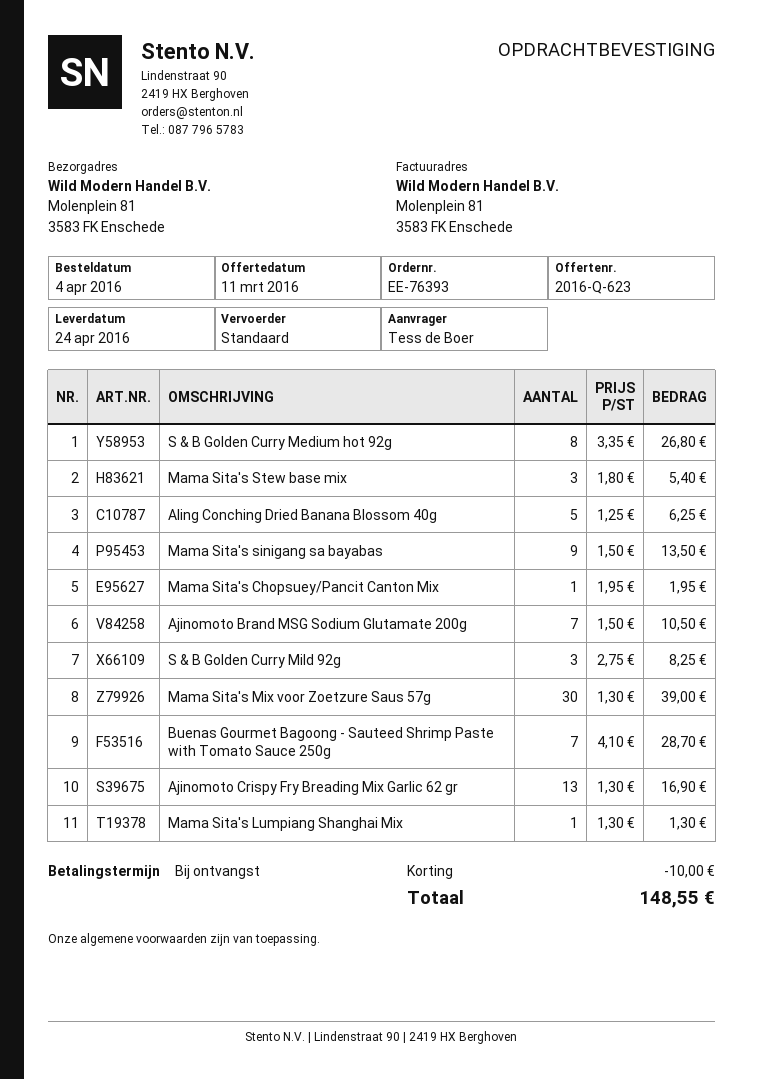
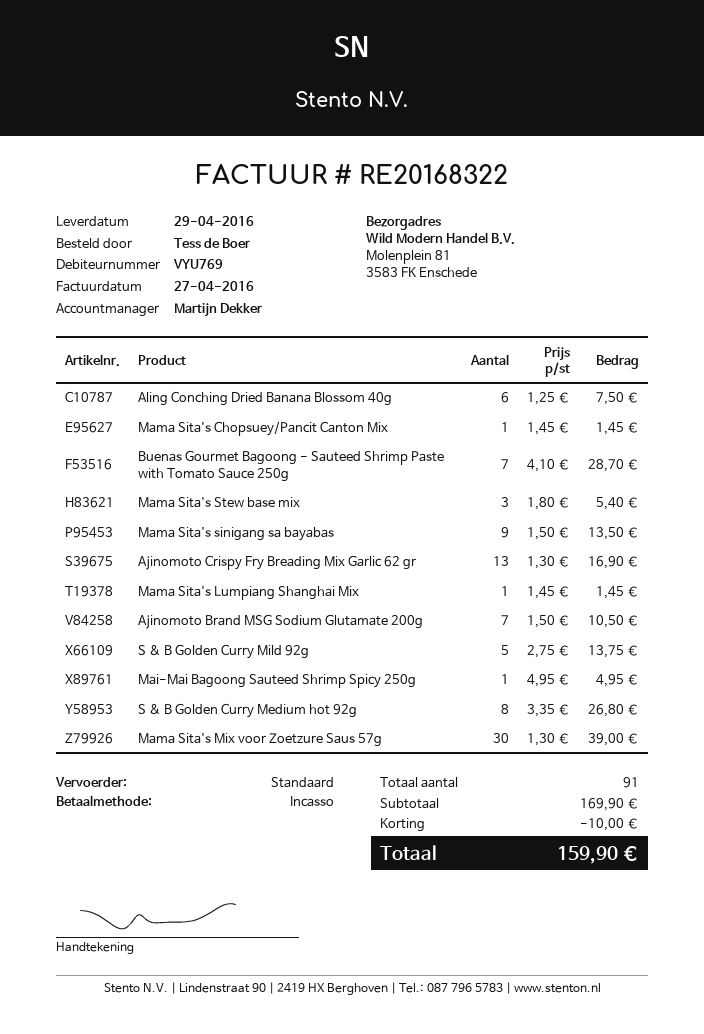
delivery date: 2016-04-24 -> 2016-04-29
Aling Conching Dried Banana Blossom 40g: 5 x 1.25 = 6.25 -> 6 x 1.25 = 7.50
Mama Sita's Chopsuey/Pancit Canton Mix: 1 x 1.95 = 1.95 -> 1 x 1.45 = 1.45
S & B Golden Curry Mild 92g: 3 x 2.75 = 8.25 -> 5 x 2.75 = 13.75
Mama Sita's Lumpiang Shanghai Mix: 1 x 1.30 = 1.30 -> 1 x 1.45 = 1.45
Mai-Mai Bagoong Sauteed Shrimp Spicy 250g: none -> 1 x 4.95 = 4.95
total: 148.55 -> 159.90

